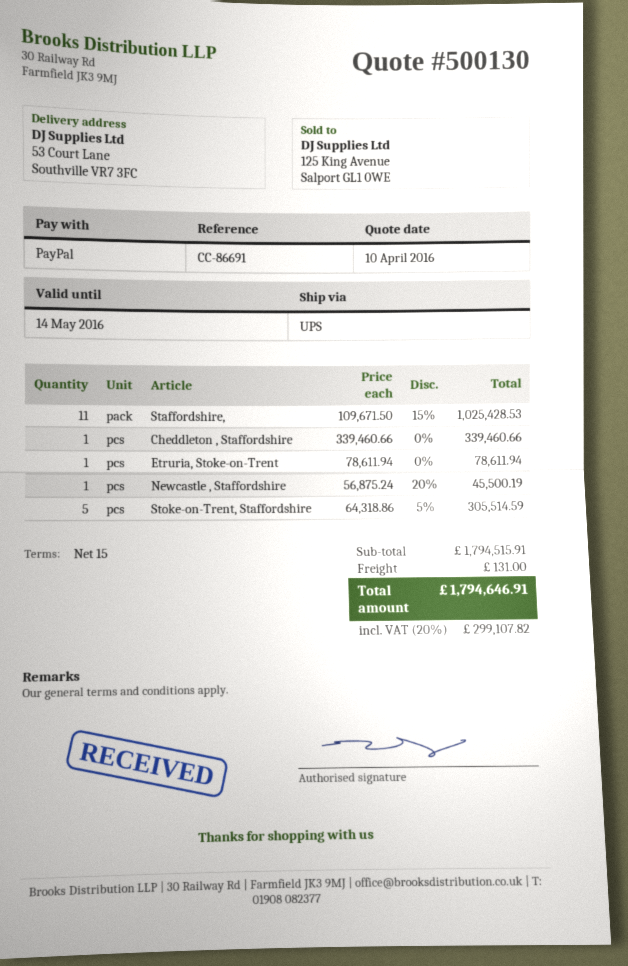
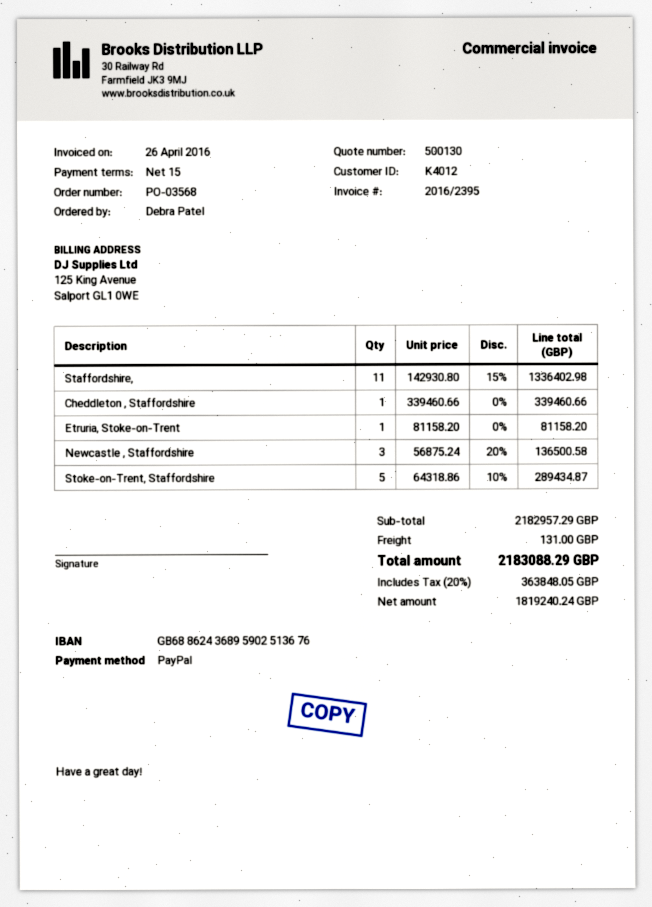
Staffordshire,: 11 x 109671.50 - 15% = 1025428.53 -> 11 x 142930.80 - 15% = 1336402.98
Etruria, Stoke-on-Trent: 1 x 78611.94 = 78611.94 -> 1 x 81158.20 = 81158.20
Newcastle , Staffordshire: 1 x 56875.24 - 20% = 45500.19 -> 3 x 56875.24 - 20% = 136500.58
Stoke-on-Trent, Staffordshire: 5 x 64318.86 - 5% = 305514.59 -> 5 x 64318.86 - 10% = 289434.87
subtotal: 1794515.91 -> 2182957.29
tax: 20% = 299107.82 -> 20% = 363848.05
total: 1794646.91 -> 2183088.29

